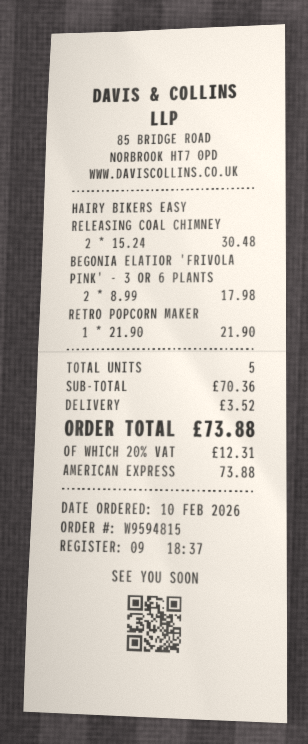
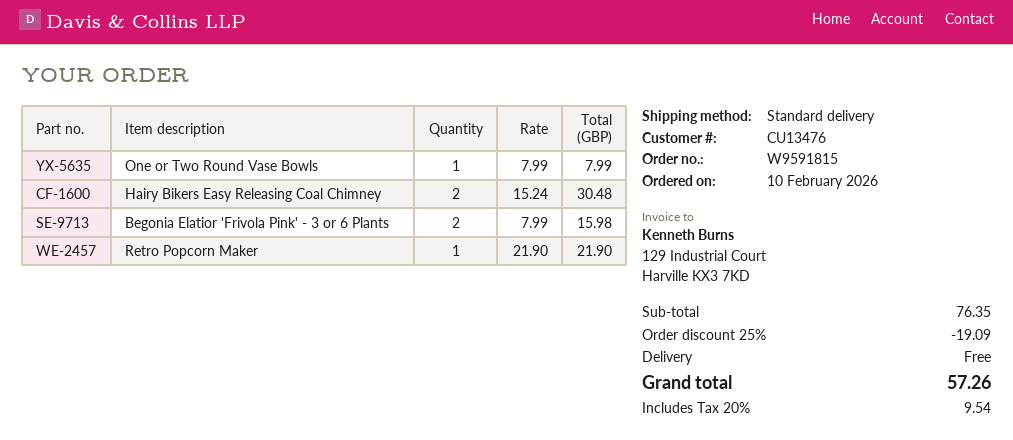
order number: W9594815 -> W9591815
BEGONIA ELATIOR 'FRIVOLA PINK' - 3 OR 6 PLANTS: 2 x 8.99 = 17.98 -> 2 x 7.99 = 15.98
One or Two Round Vase Bowls: none -> 1 x 7.99 = 7.99
subtotal: 70.36 -> 76.35
discount: none -> 25% = 19.09
shipping: 3.52 -> 0.00
tax: 20% = 12.31 -> 20% = 9.54
total: 73.88 -> 57.26

